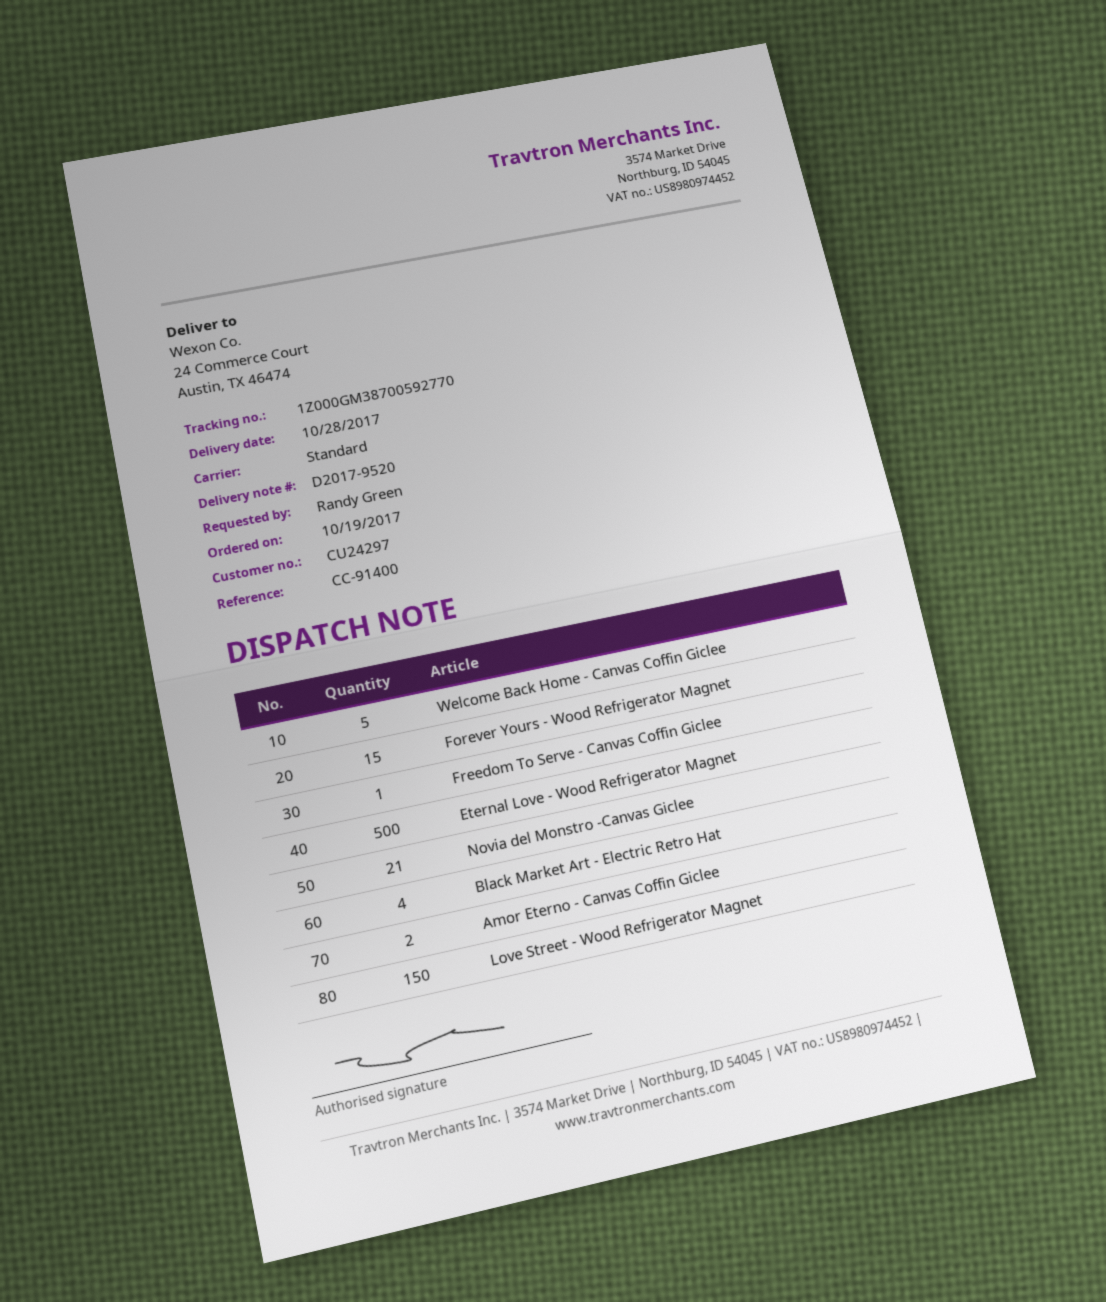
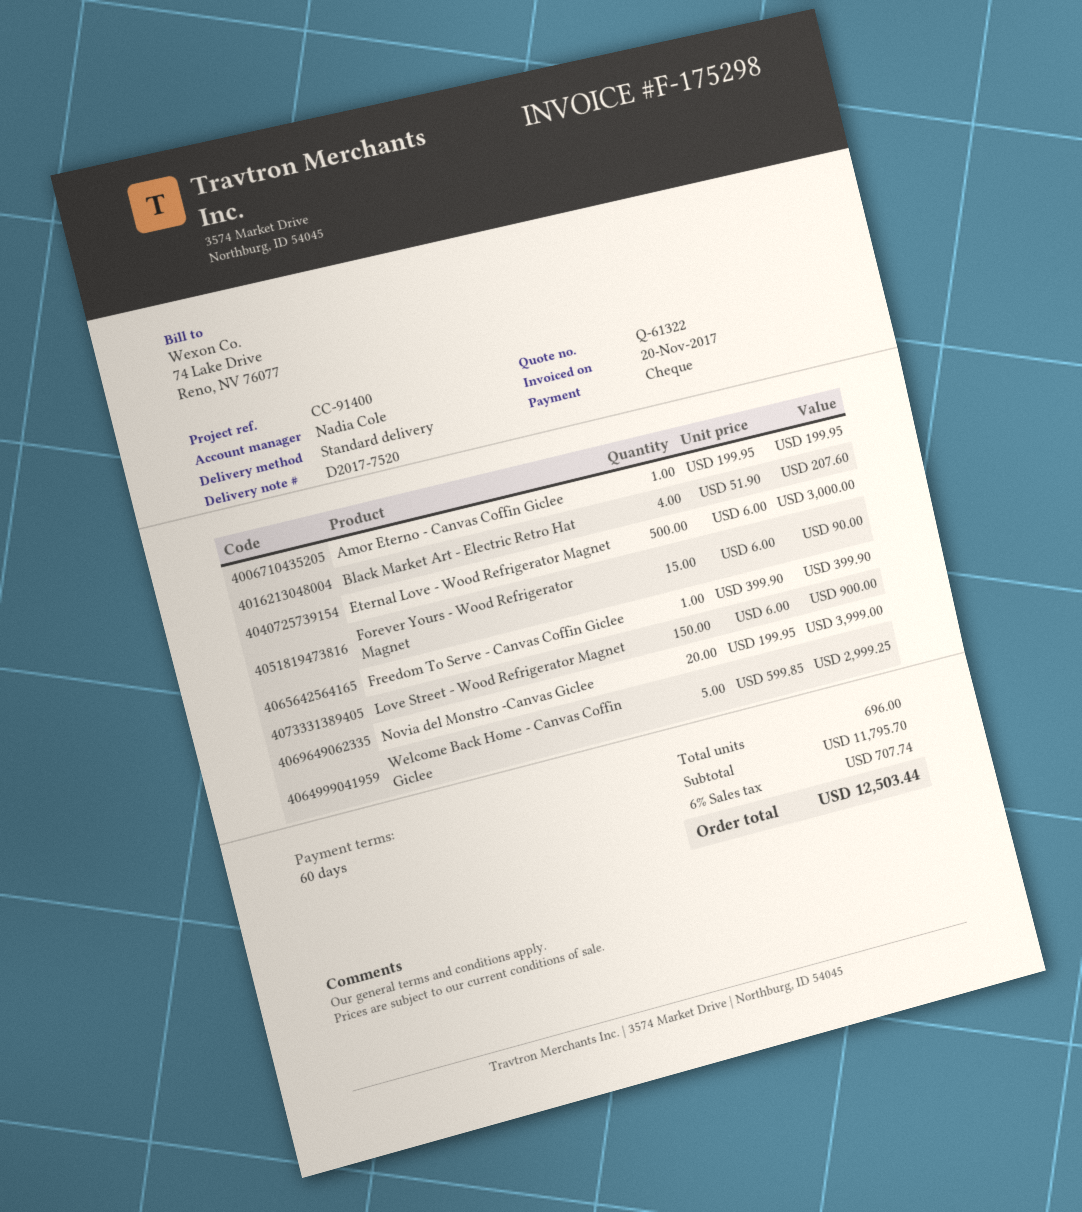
delivery note number: D2017-9520 -> D2017-7520
Novia del Monstro -Canvas Giclee: 21 -> 20
Amor Eterno - Canvas Coffin Giclee: 2 -> 1

